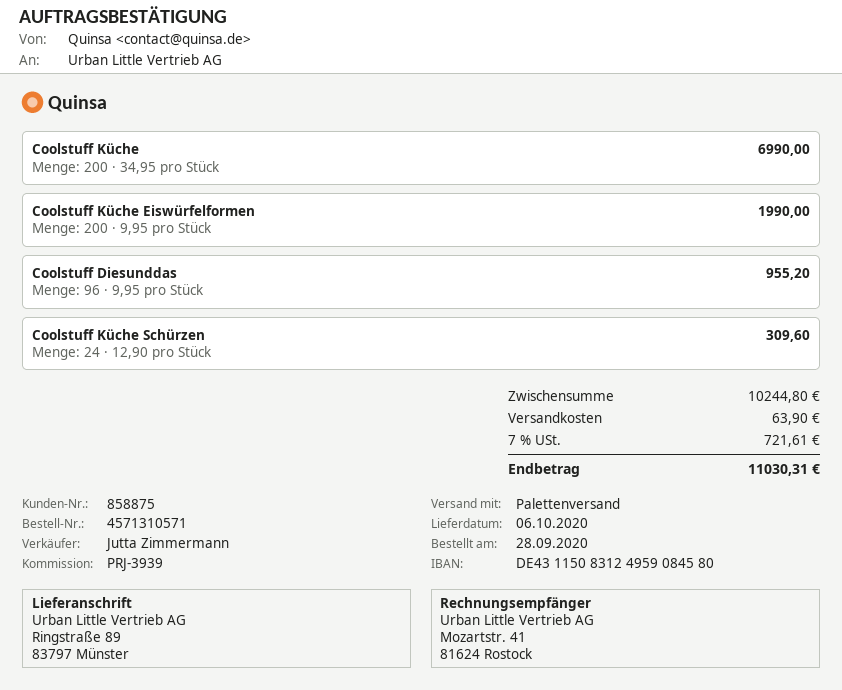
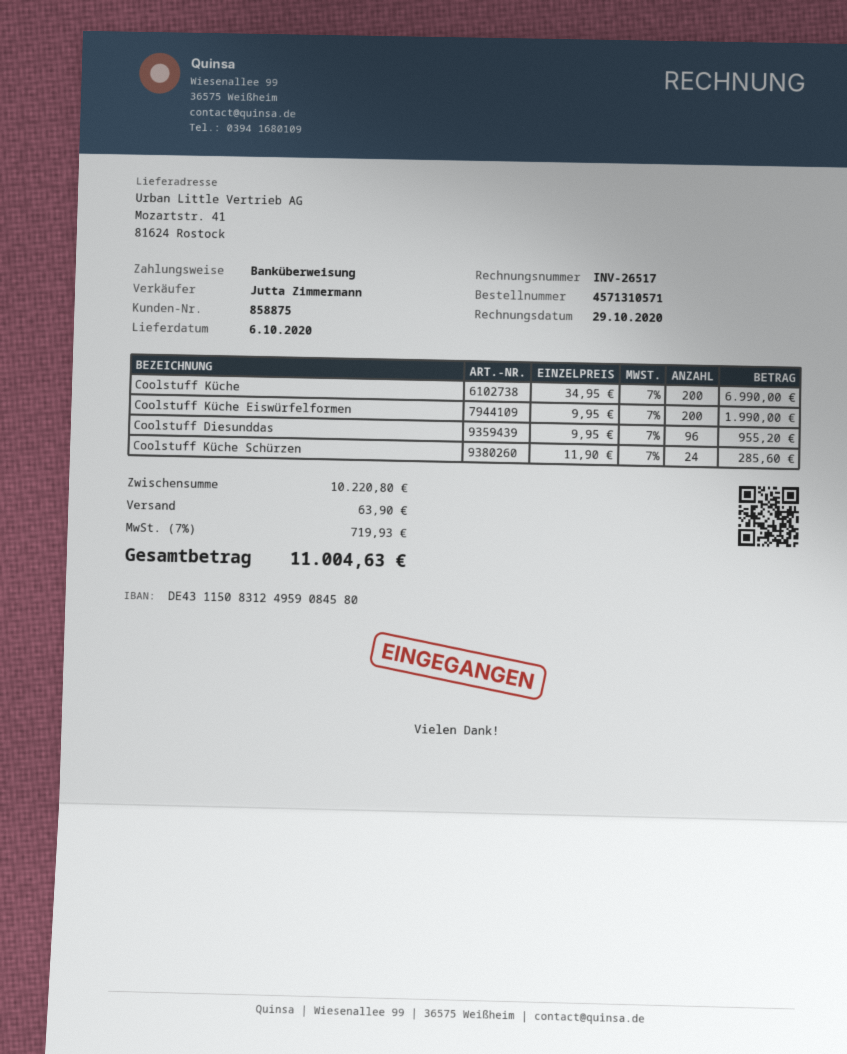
ship to: Ringstraße 89, 83797 Münster -> Mozartstr. 41, 81624 Rostock
Coolstuff Küche Schürzen: 24 x 12.90 = 309.60 -> 24 x 11.90 = 285.60
subtotal: 10244.80 -> 10220.80
tax: 7% = 721.61 -> 7% = 719.93
total: 11030.31 -> 11004.63

